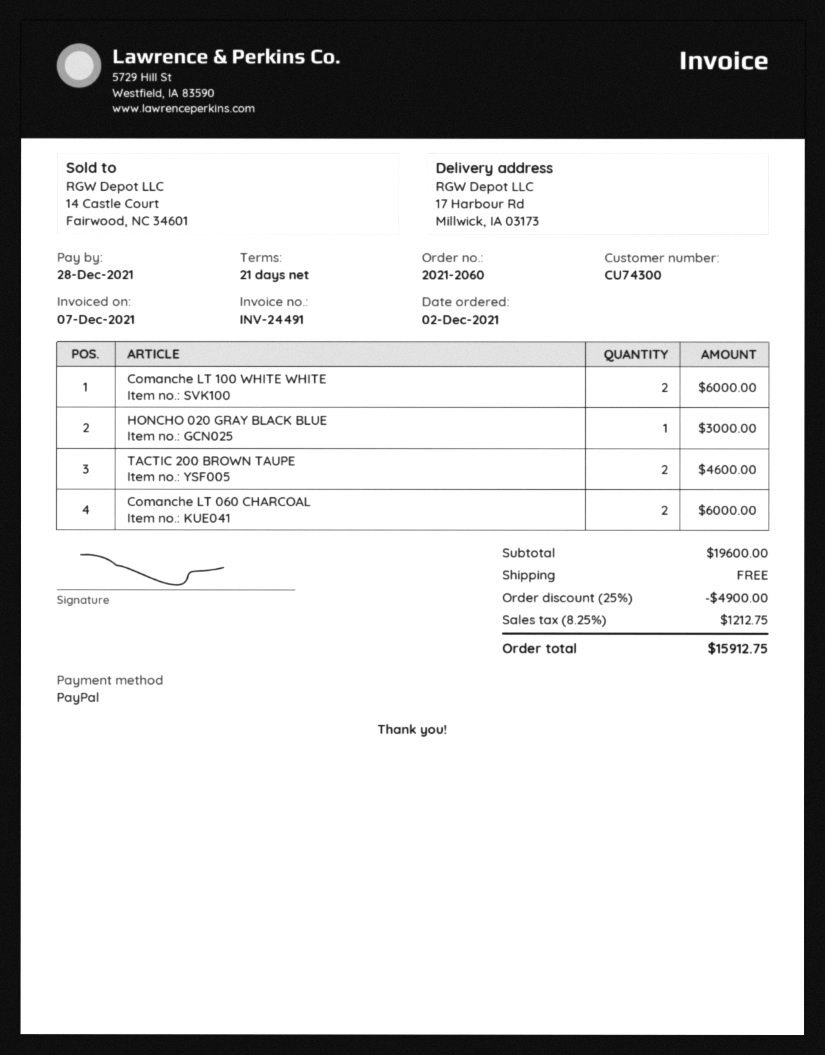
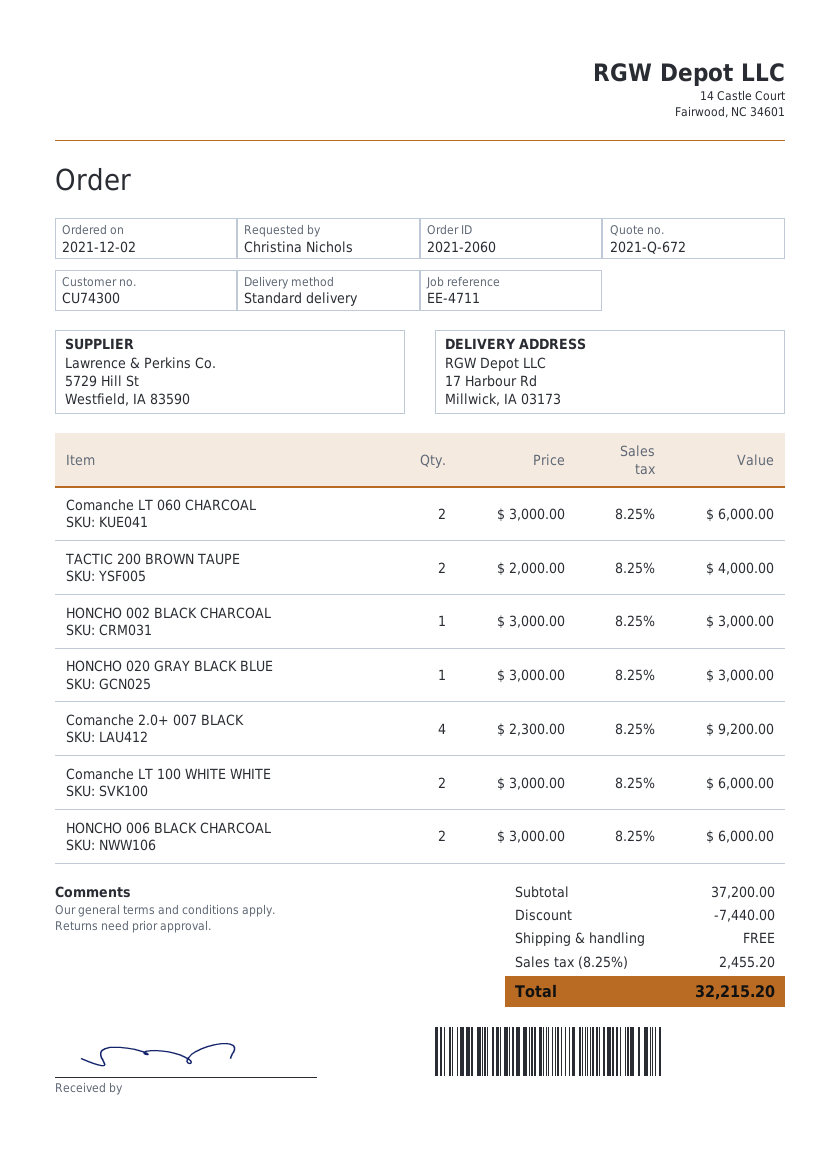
TACTIC 200 BROWN TAUPE: 2 for 4600.00 -> 2 for 4000.00
HONCHO 002 BLACK CHARCOAL: none -> 1 for 3000.00
Comanche 2.0+ 007 BLACK: none -> 4 for 9200.00
HONCHO 006 BLACK CHARCOAL: none -> 2 for 6000.00
subtotal: 19600.00 -> 37200.00
discount: 4900.00 -> 7440.00
tax: 8.25% = 1212.75 -> 8.25% = 2455.20
total: 15912.75 -> 32215.20

